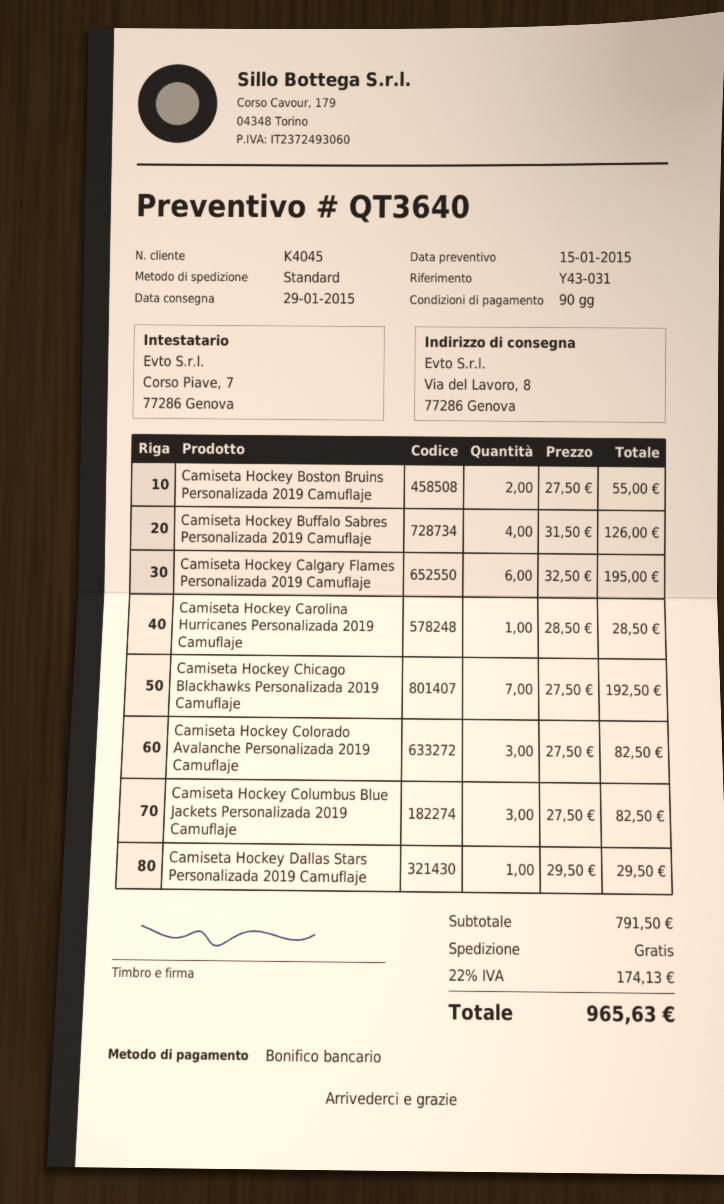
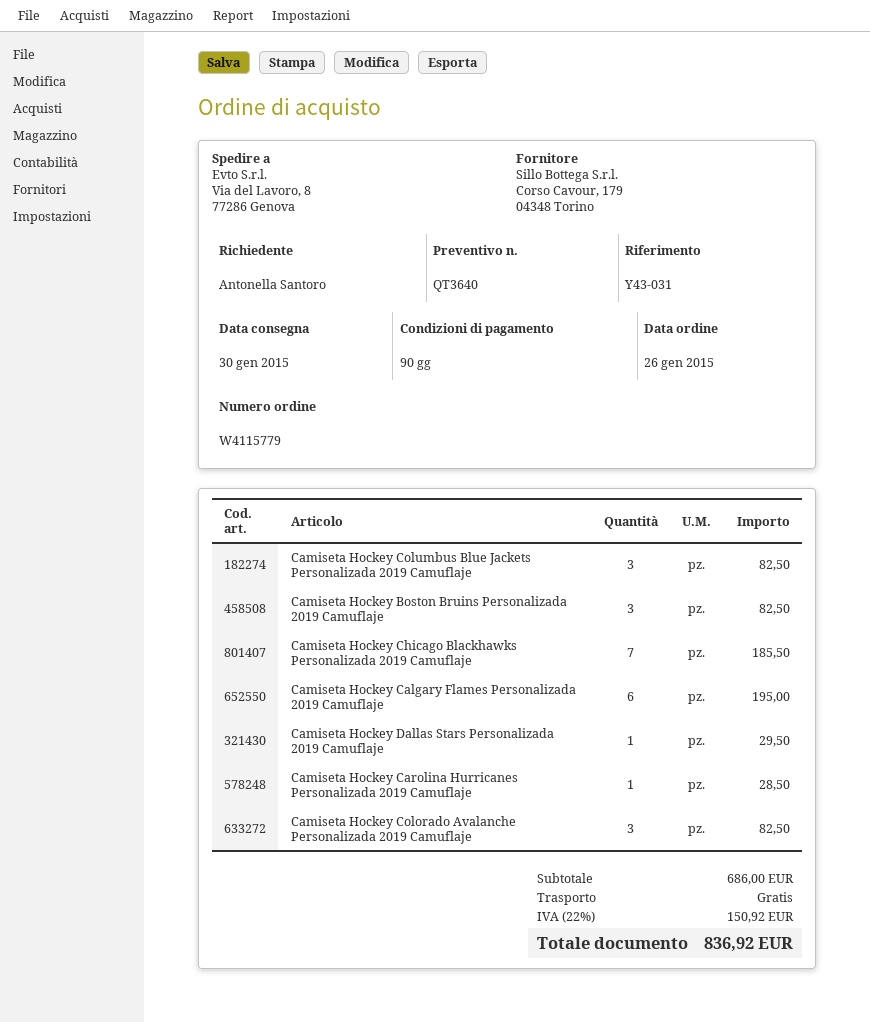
delivery date: 2015-01-29 -> 2015-01-30
Camiseta Hockey Boston Bruins Personalizada 2019 Camuflaje: 2 for 55.00 -> 3 for 82.50
Camiseta Hockey Buffalo Sabres Personalizada 2019 Camuflaje: 4 for 126.00 -> none
Camiseta Hockey Chicago Blackhawks Personalizada 2019 Camuflaje: 7 for 192.50 -> 7 for 185.50
subtotal: 791.50 -> 686.00
tax: 22% = 174.13 -> 22% = 150.92
total: 965.63 -> 836.92

